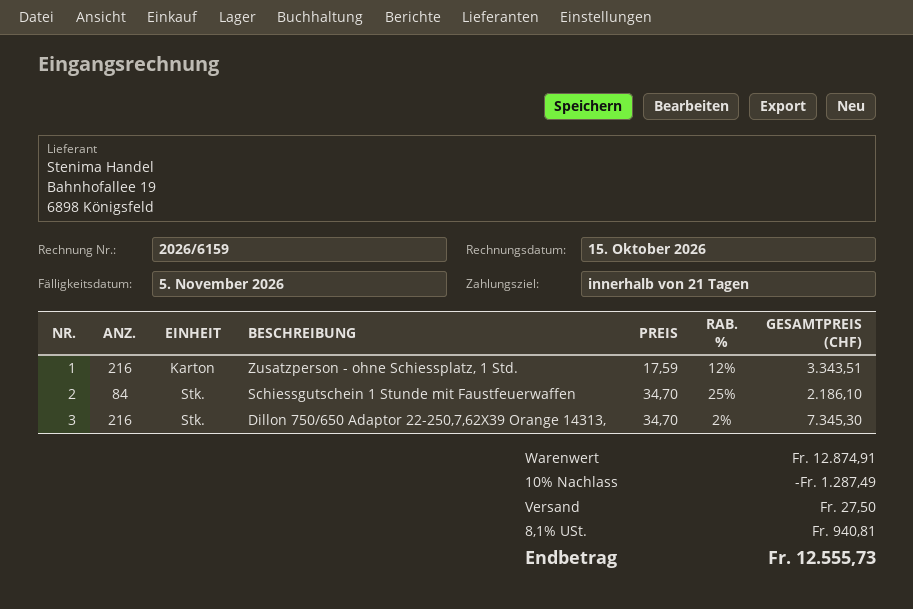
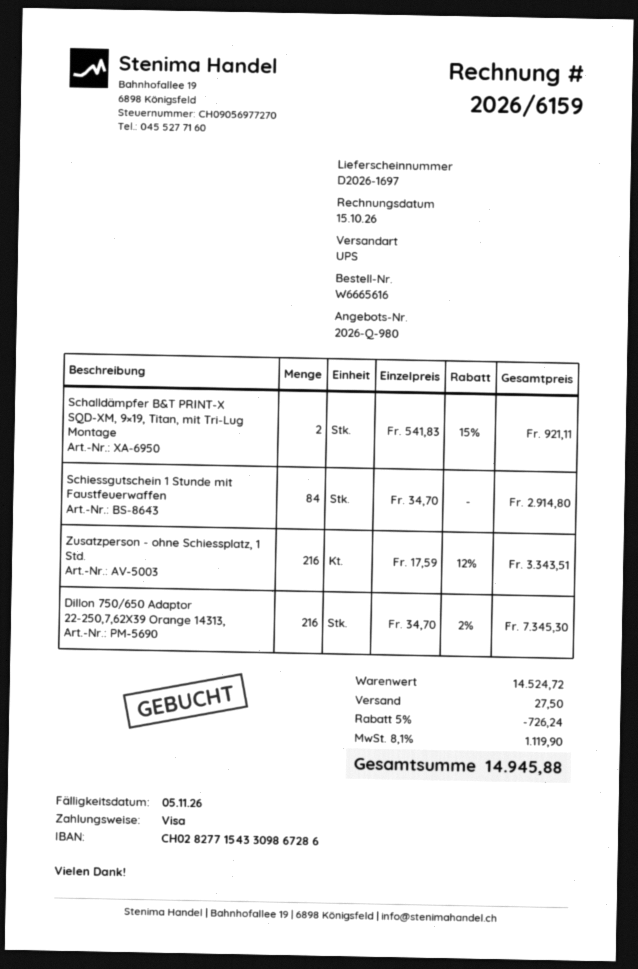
Schiessgutschein 1 Stunde mit Faustfeuerwaffen: 84 x 34.70 - 25% = 2186.10 -> 84 x 34.70 = 2914.80
Schalldämpfer B&T PRINT-X SQD-XM, 9×19, Titan, mit Tri-Lug Montage: none -> 2 x 541.83 - 15% = 921.11
subtotal: 12874.91 -> 14524.72
discount: 10% = 1287.49 -> 5% = 726.24
tax: 8.1% = 940.81 -> 8.1% = 1119.90
total: 12555.73 -> 14945.88

